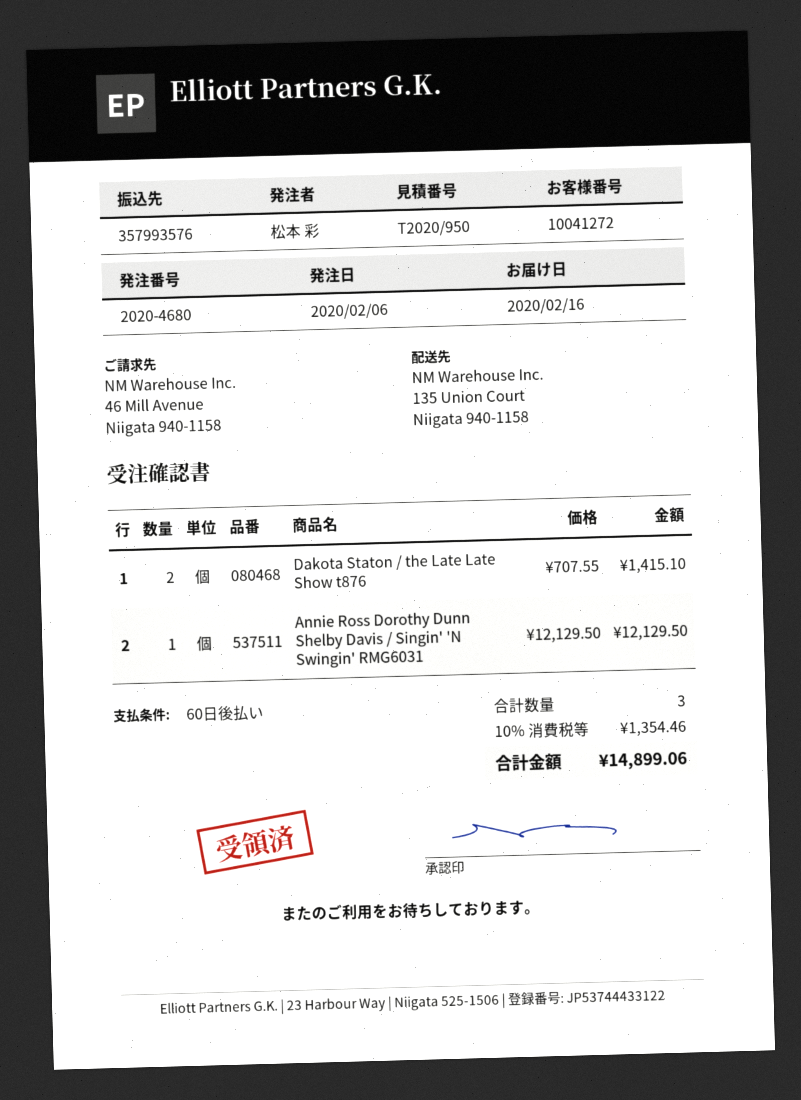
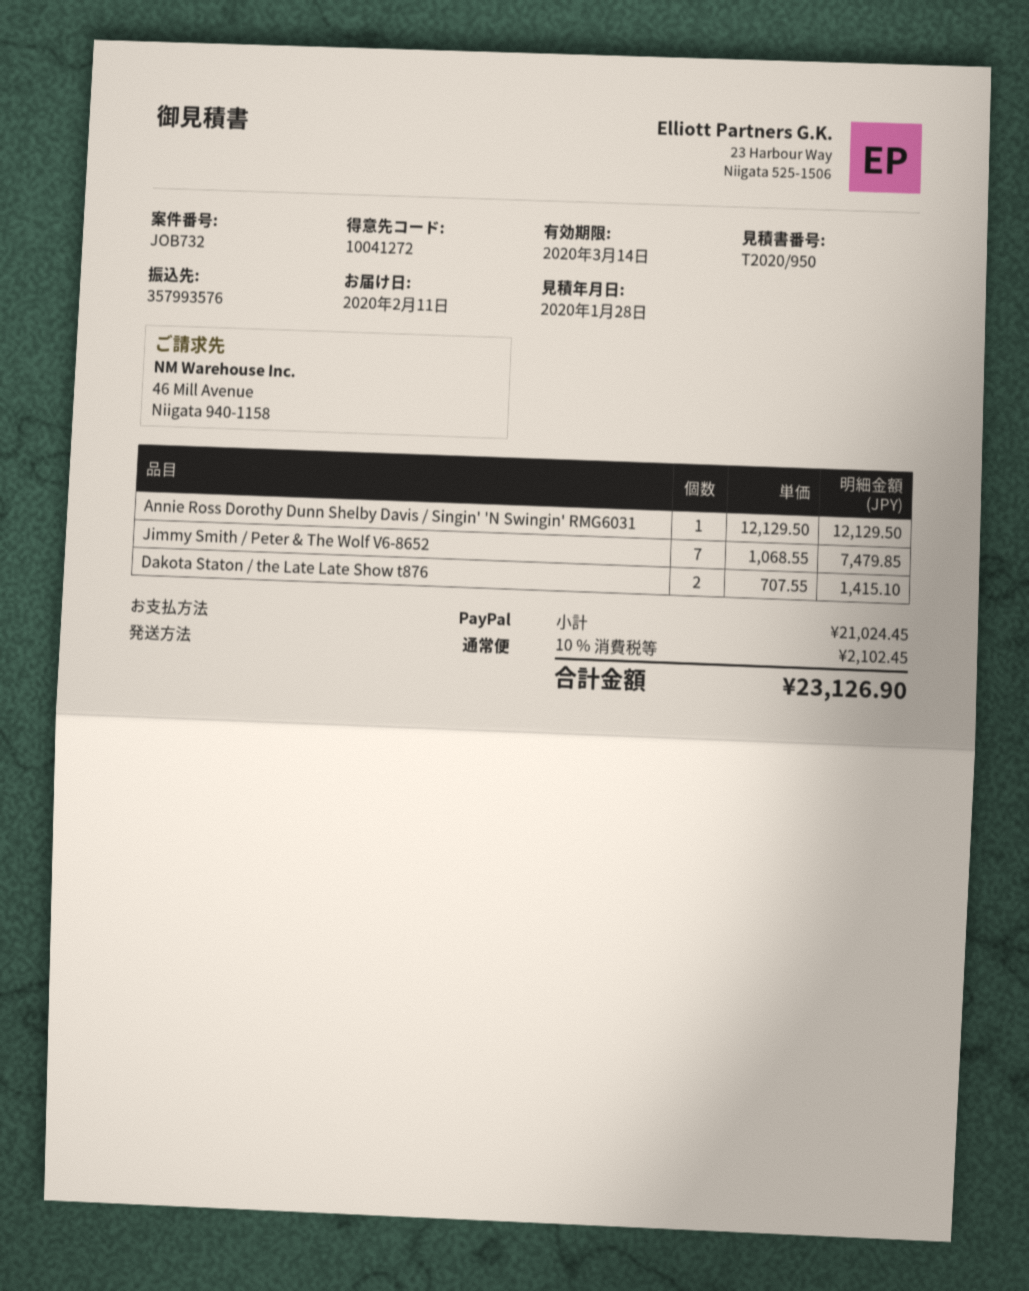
delivery date: 2020-02-16 -> 2020-02-11
Jimmy Smith / Peter & The Wolf V6-8652: none -> 7 x 1068.55 = 7479.85
tax: 10% = 1354.46 -> 10% = 2102.45
total: 14899.06 -> 23126.90

